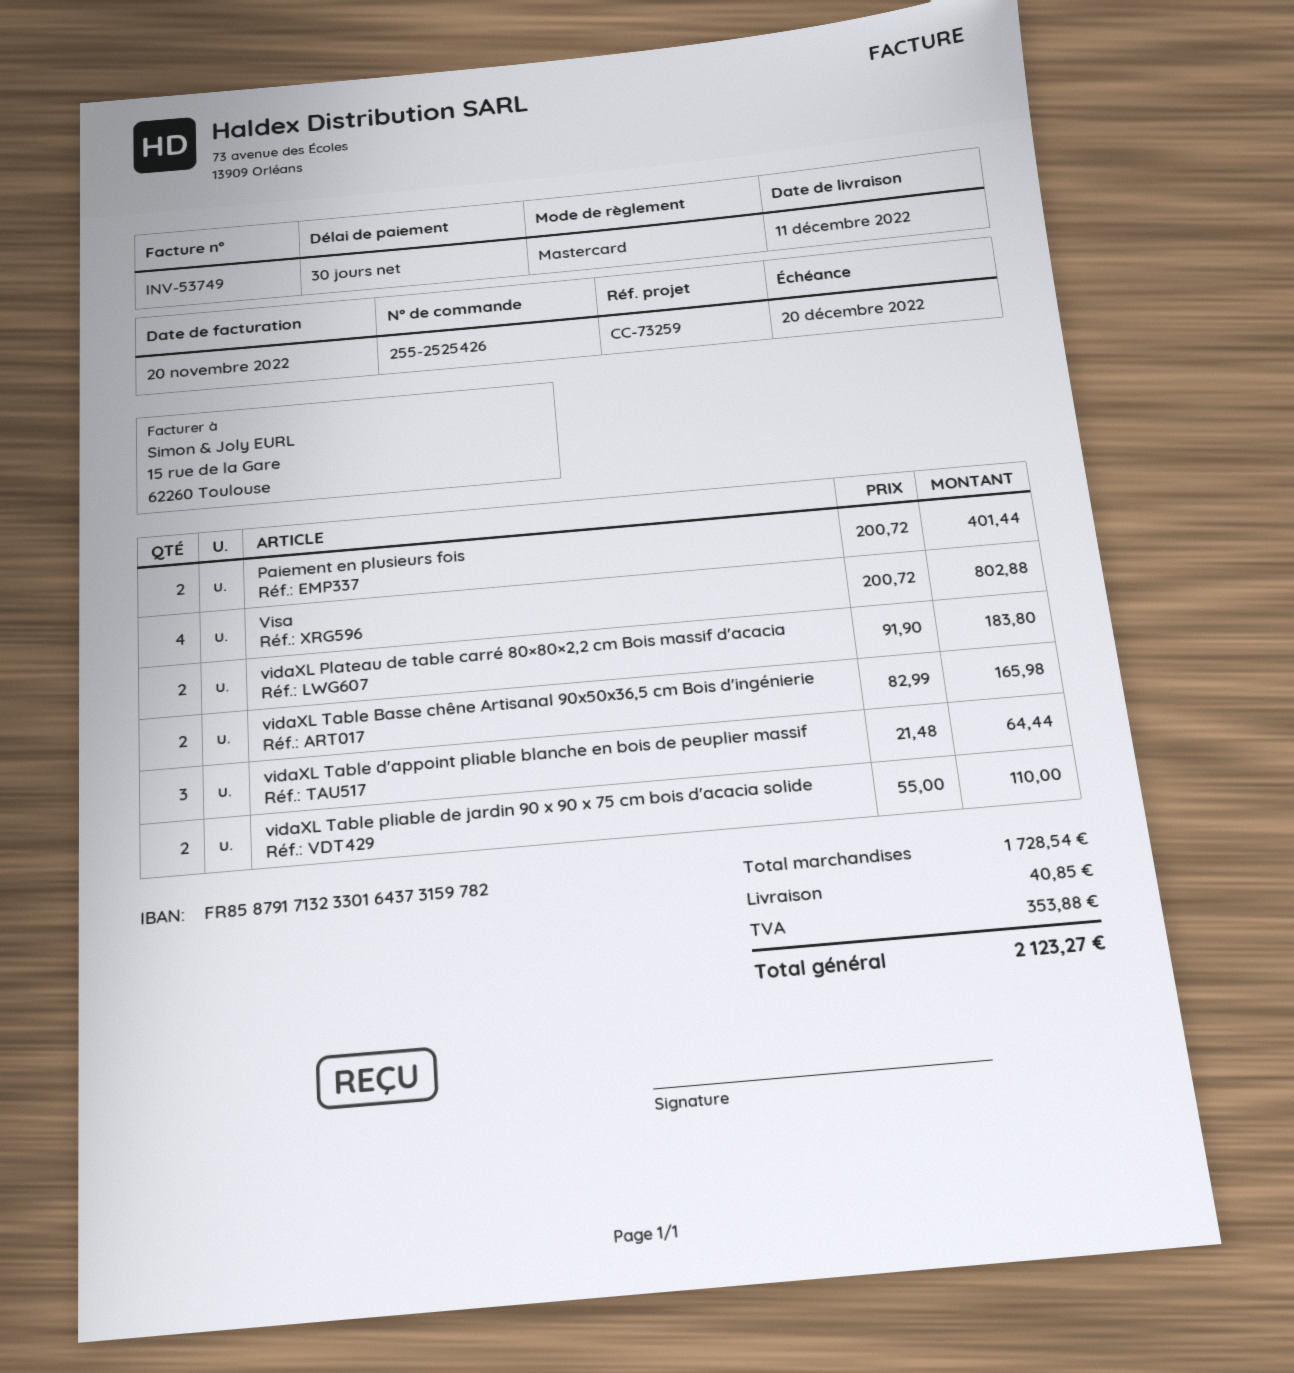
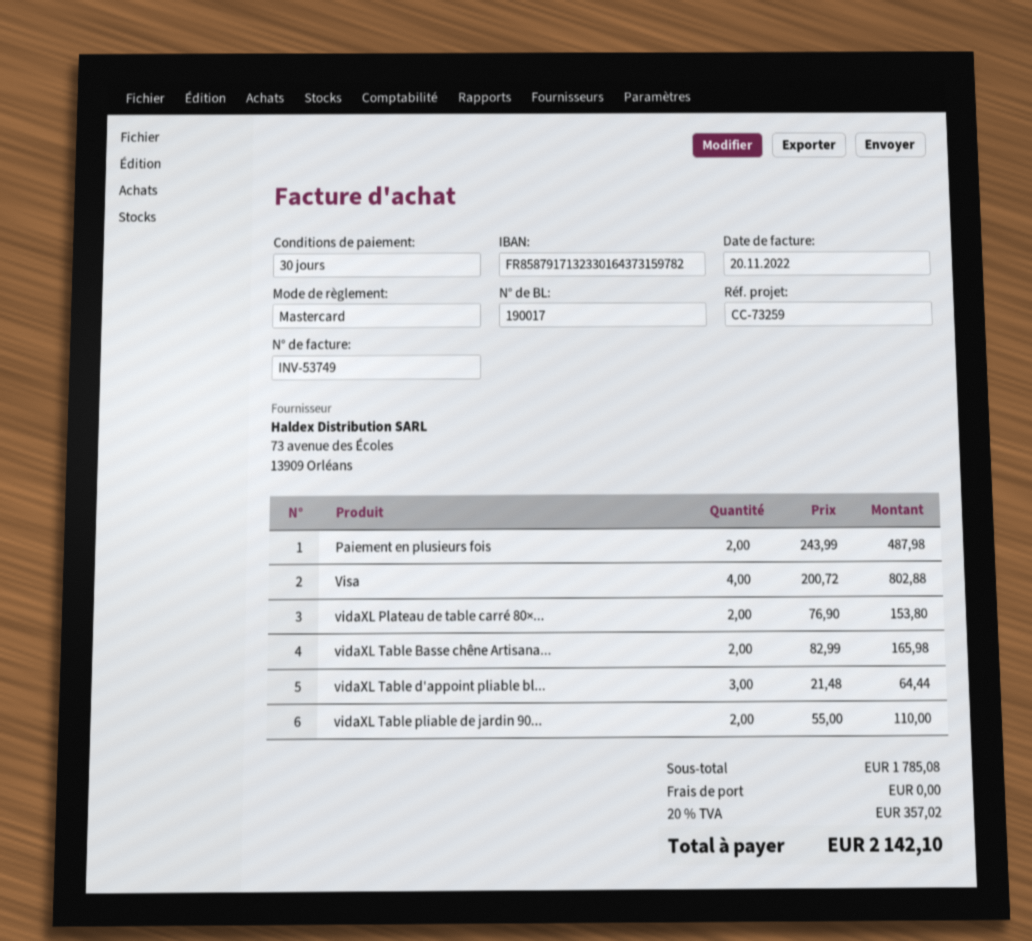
Paiement en plusieurs fois: 2 x 200.72 = 401.44 -> 2 x 243.99 = 487.98
vidaXL Plateau de table carré 80×80×2,2 cm Bois massif d'acacia: 2 x 91.90 = 183.80 -> 2 x 76.90 = 153.80
subtotal: 1728.54 -> 1785.08
shipping: 40.85 -> 0.00
tax: 353.88 -> 357.02
total: 2123.27 -> 2142.10

